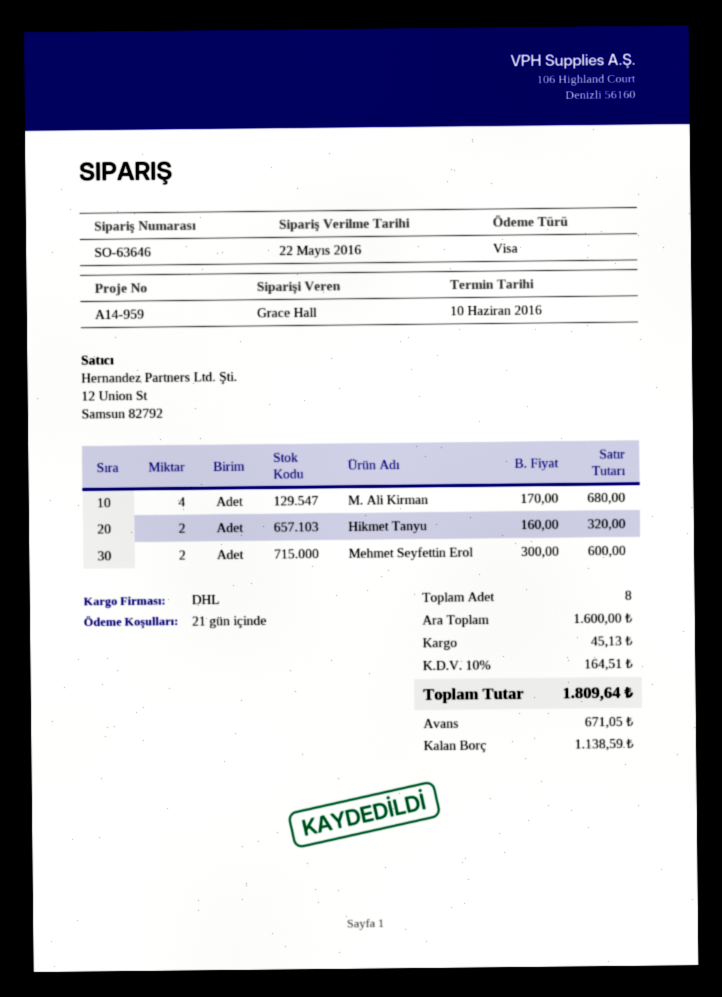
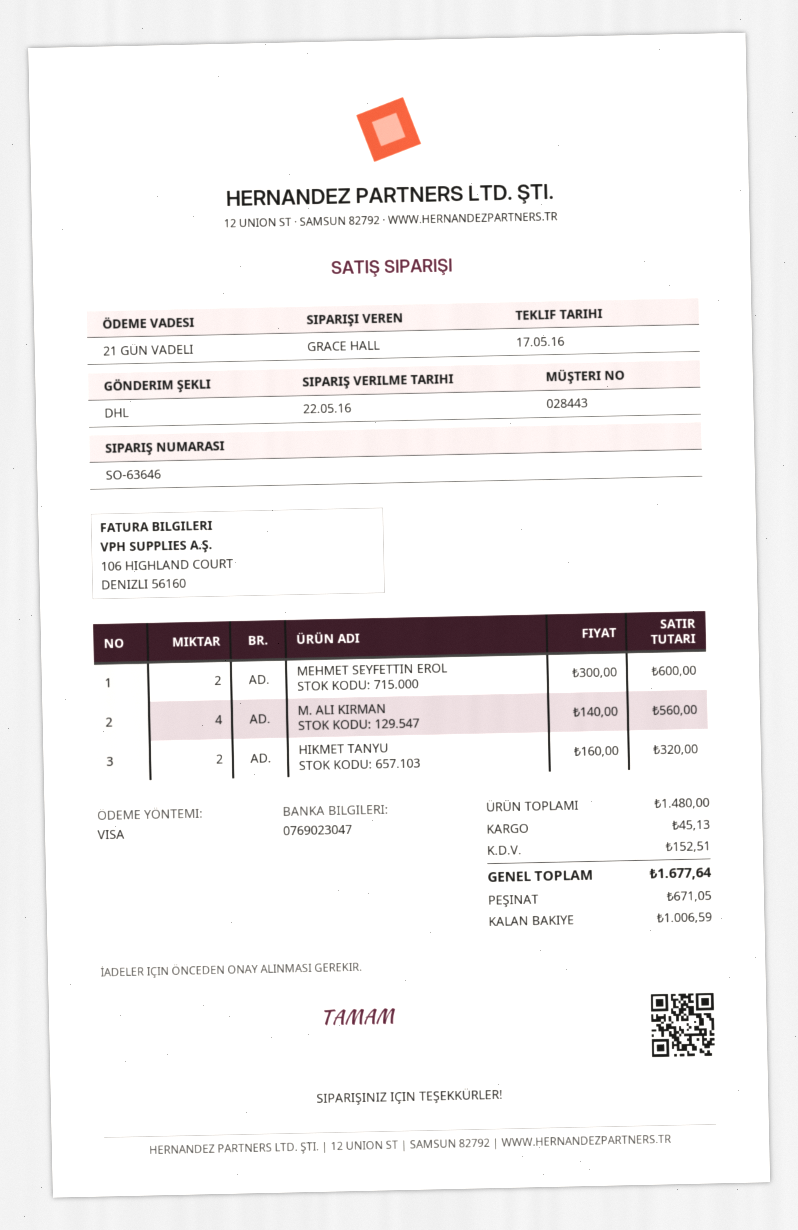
M. Ali Kirman: 4 x 170.00 = 680.00 -> 4 x 140.00 = 560.00
subtotal: 1600.00 -> 1480.00
tax: 164.51 -> 152.51
total: 1809.64 -> 1677.64
balance: 1138.59 -> 1006.59

